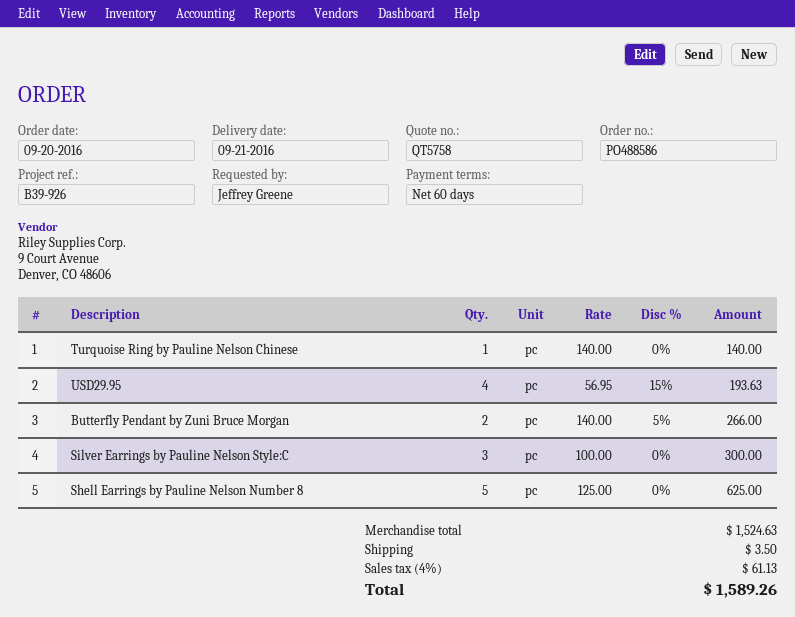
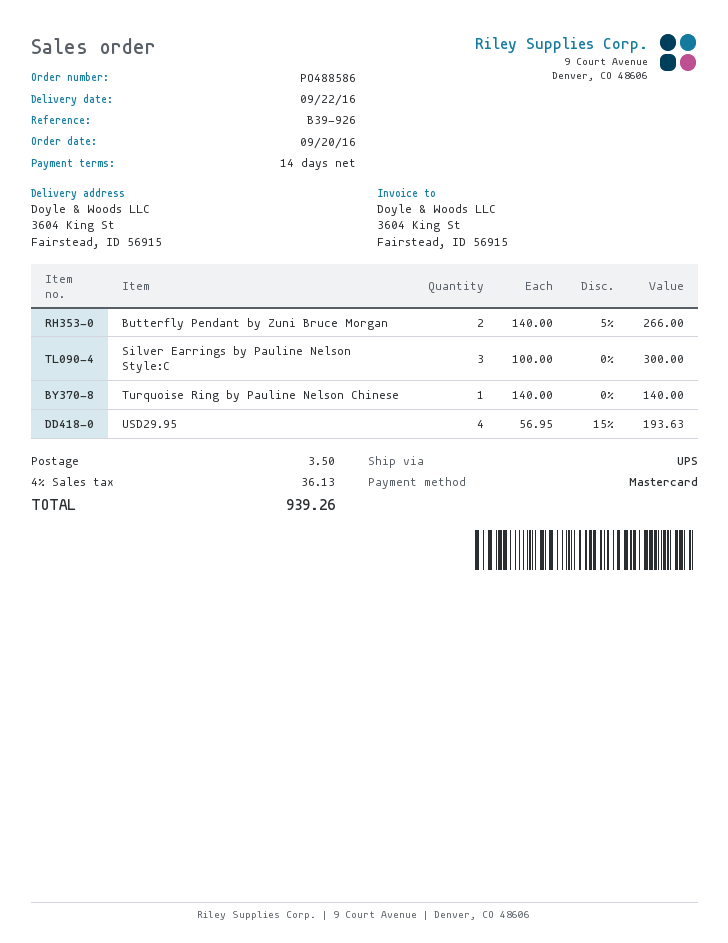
delivery date: 2016-09-21 -> 2016-09-22
payment terms: 60 days -> 14 days
Shell Earrings by Pauline Nelson Number 8: 5 x 125.00 = 625.00 -> none
tax: 4% = 61.13 -> 4% = 36.13
total: 1589.26 -> 939.26

